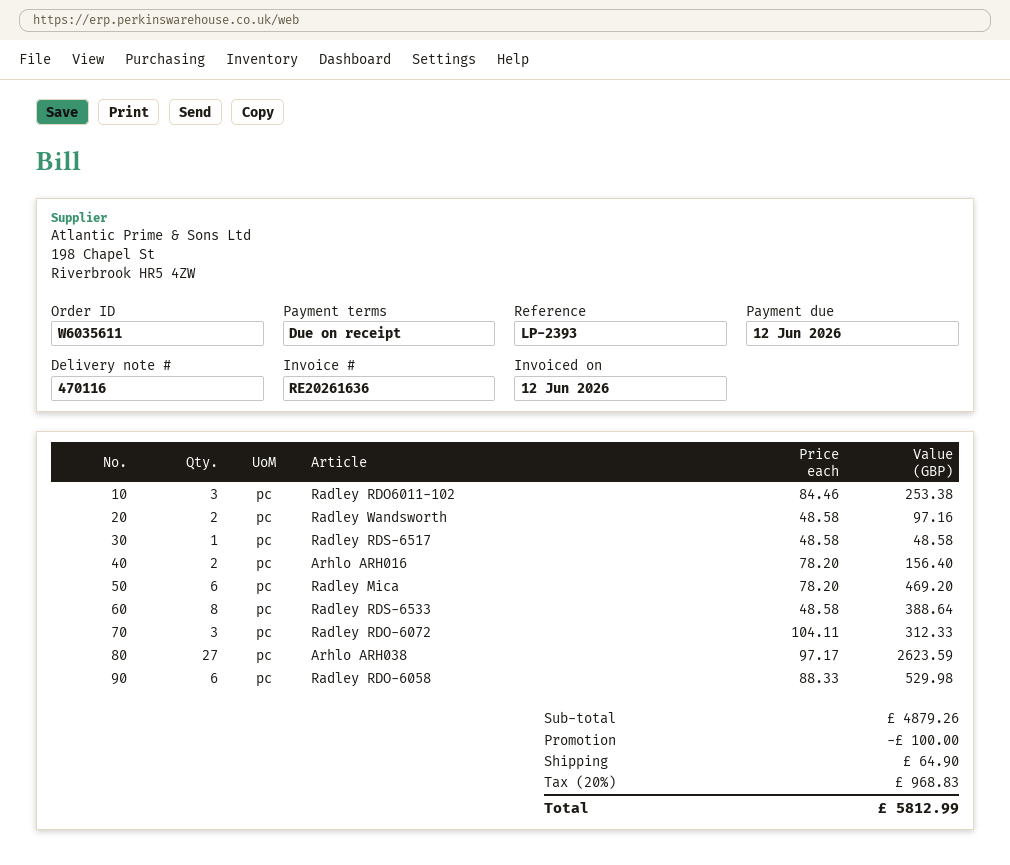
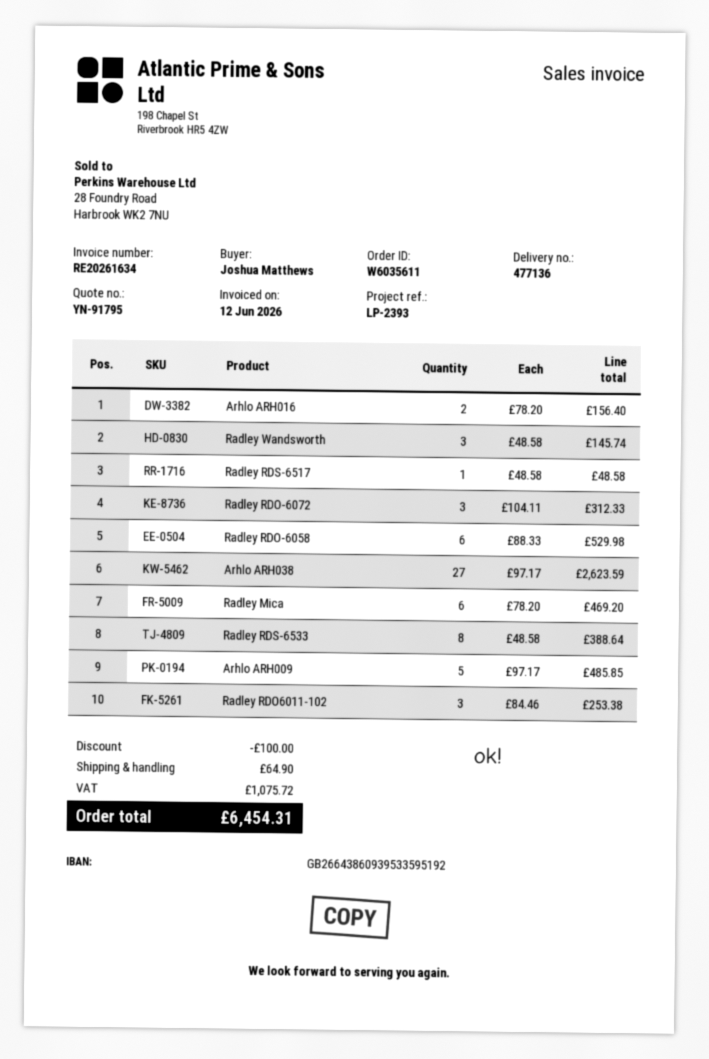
delivery note number: 470116 -> 477136
invoice number: RE20261636 -> RE20261634
Radley Wandsworth: 2 x 48.58 = 97.16 -> 3 x 48.58 = 145.74
Arhlo ARH009: none -> 5 x 97.17 = 485.85
tax: 968.83 -> 1075.72
total: 5812.99 -> 6454.31

